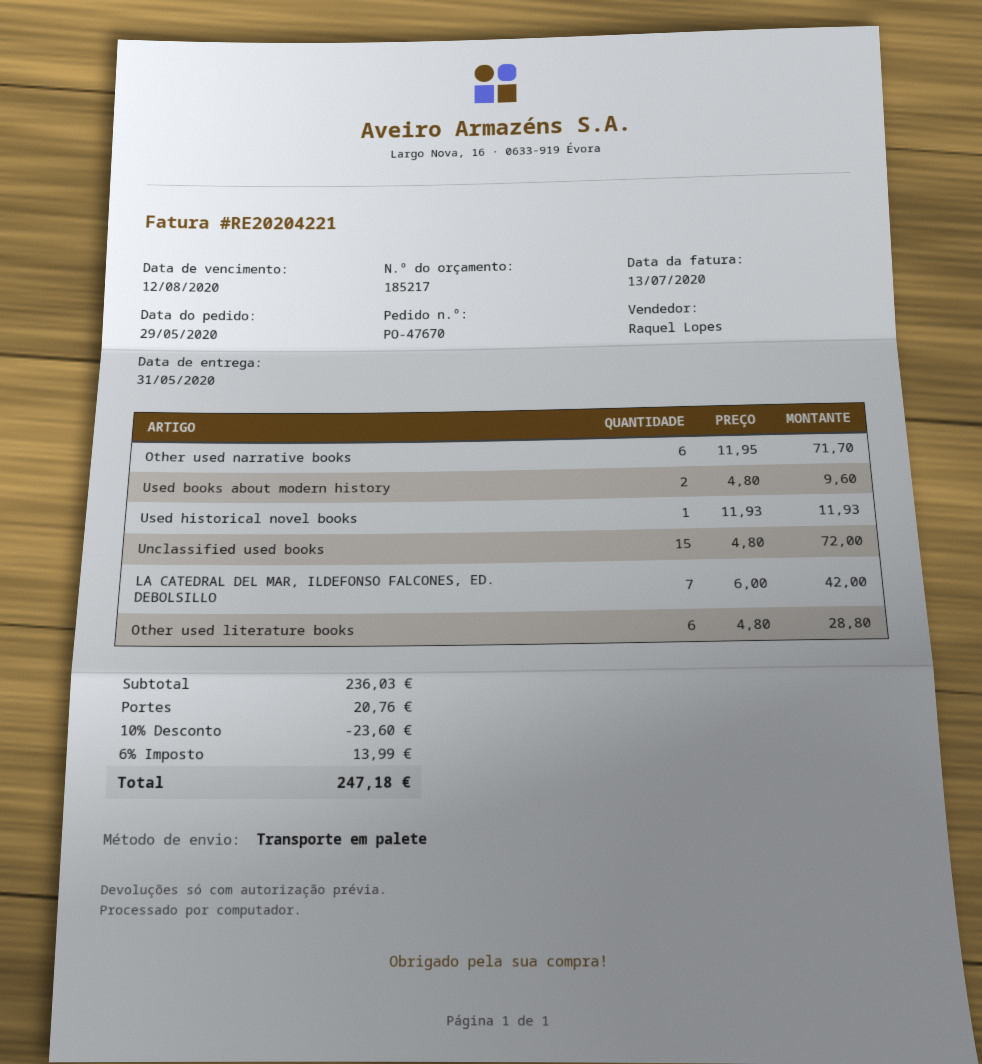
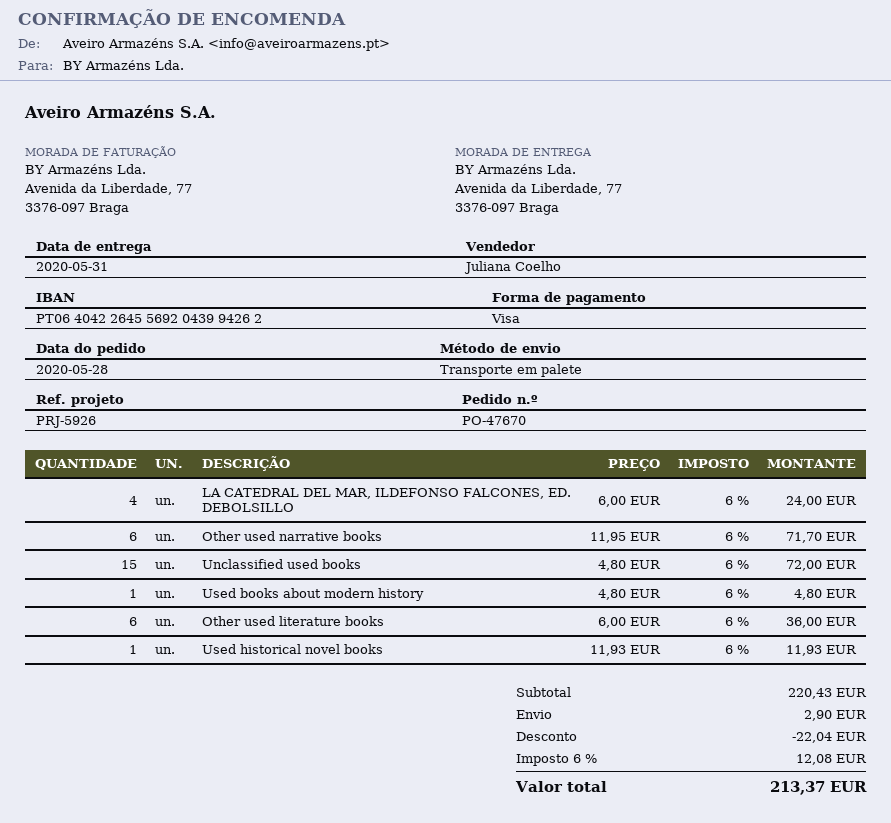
order date: 2020-05-29 -> 2020-05-28
sales rep: Raquel Lopes -> Juliana Coelho
Used books about modern history: 2 x 4.80 = 9.60 -> 1 x 4.80 = 4.80
LA CATEDRAL DEL MAR, ILDEFONSO FALCONES, ED. DEBOLSILLO: 7 x 6.00 = 42.00 -> 4 x 6.00 = 24.00
Other used literature books: 6 x 4.80 = 28.80 -> 6 x 6.00 = 36.00
subtotal: 236.03 -> 220.43
discount: 23.60 -> 22.04
shipping: 20.76 -> 2.90
tax: 6% = 13.99 -> 6% = 12.08
total: 247.18 -> 213.37

